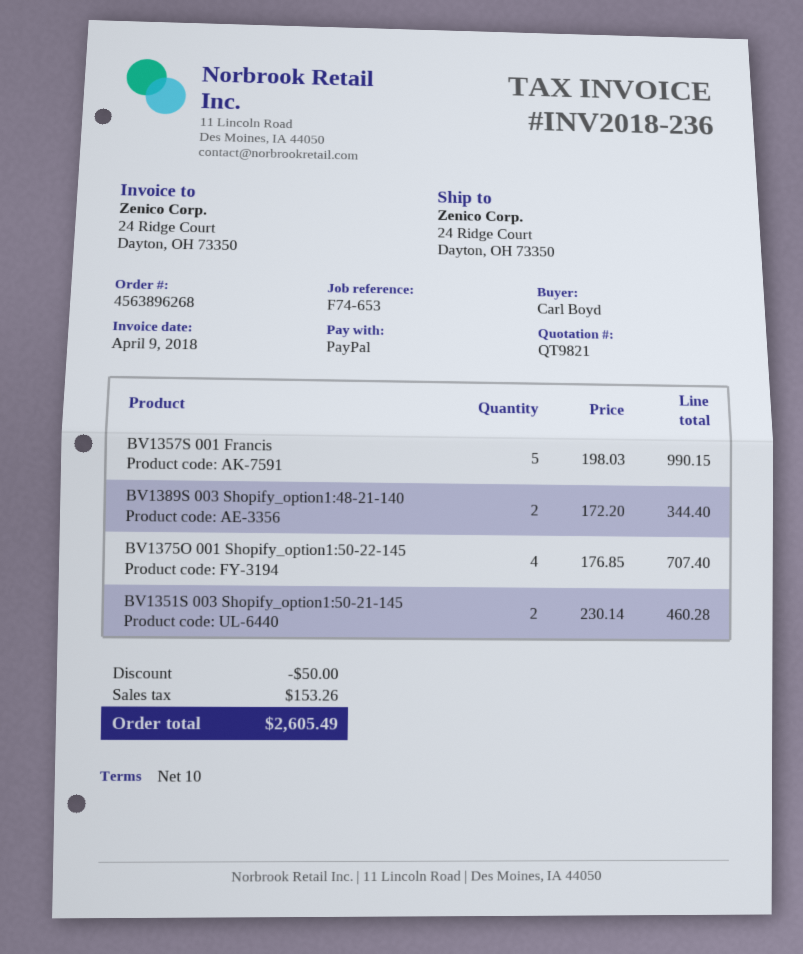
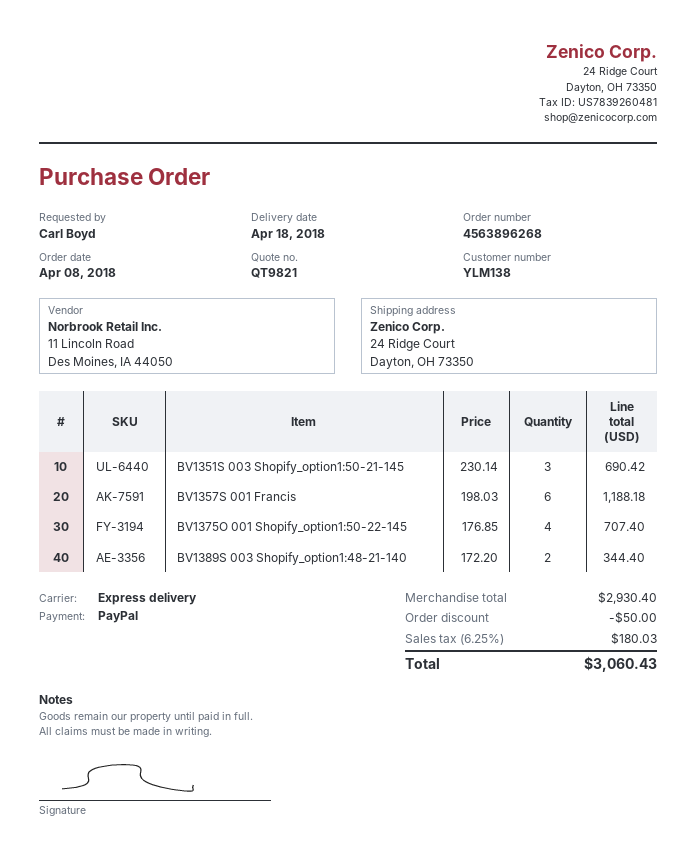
BV1357S 001 Francis: 5 x 198.03 = 990.15 -> 6 x 198.03 = 1188.18
BV1351S 003 Shopify_option1:50-21-145: 2 x 230.14 = 460.28 -> 3 x 230.14 = 690.42
tax: 153.26 -> 180.03
total: 2605.49 -> 3060.43

